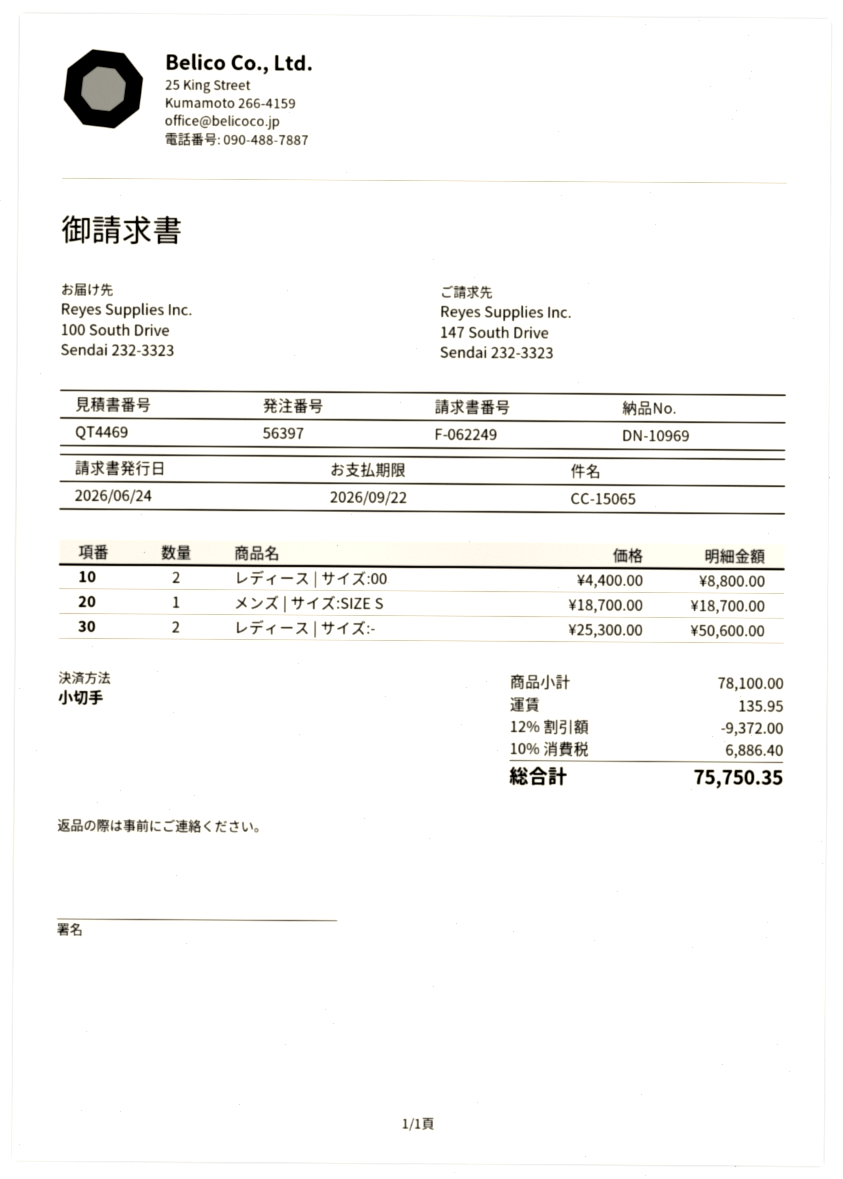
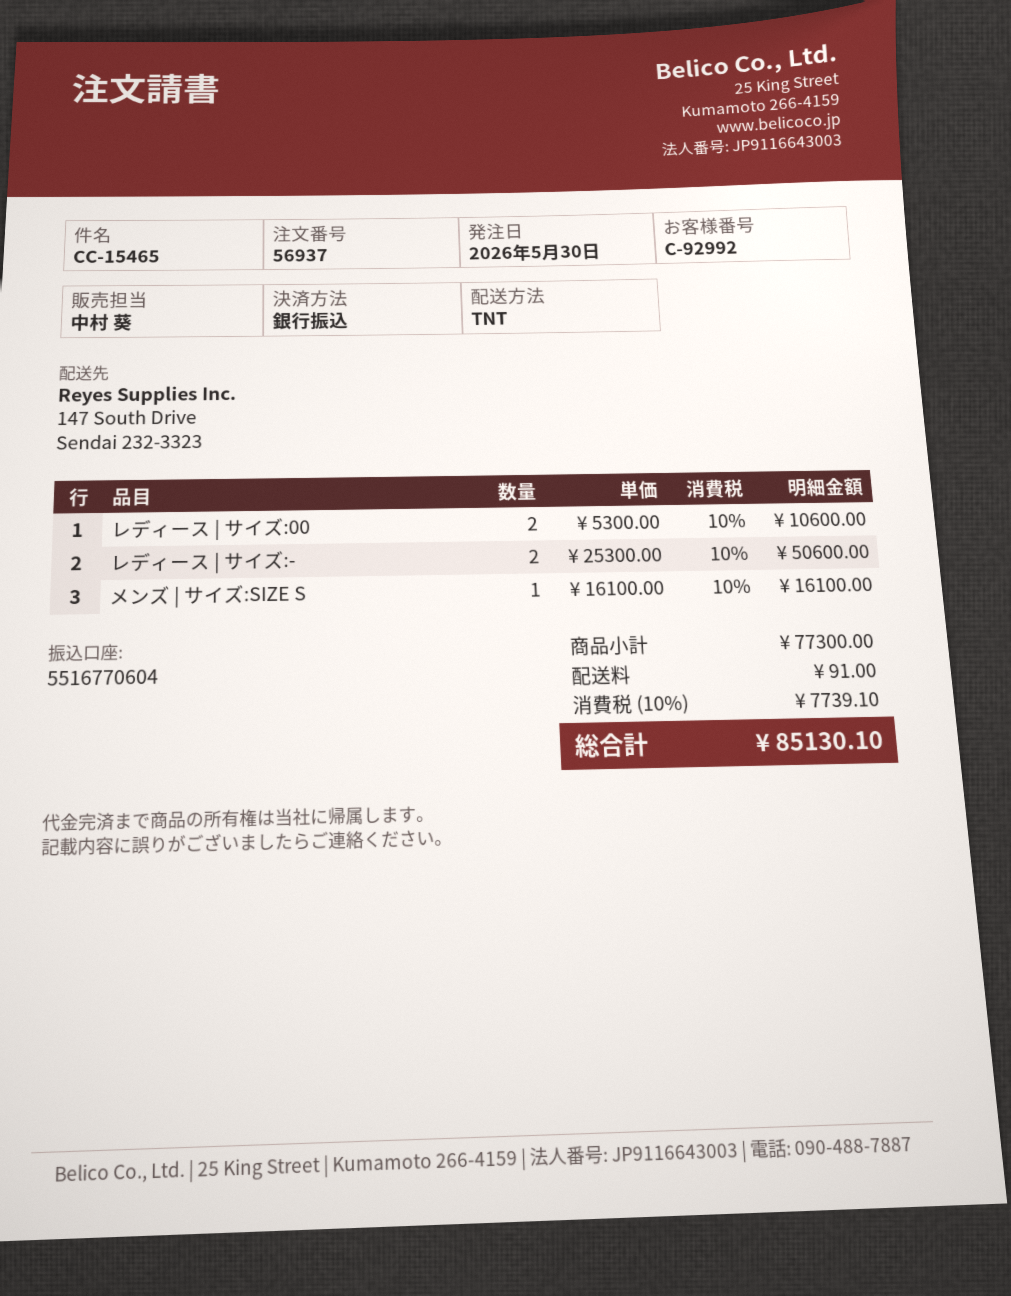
order number: 56397 -> 56937
reference: CC-15065 -> CC-15465
payment method: cheque -> bank transfer
ship to: 100 South Drive, Sendai 232-3323 -> 147 South Drive, Sendai 232-3323
レディース | サイズ:00: 2 x 4400.00 = 8800.00 -> 2 x 5300.00 = 10600.00
メンズ | サイズ:SIZE S: 1 x 18700.00 = 18700.00 -> 1 x 16100.00 = 16100.00
subtotal: 78100.00 -> 77300.00
discount: 12% = 9372.00 -> none
shipping: 135.95 -> 91.00
tax: 10% = 6886.40 -> 10% = 7739.10
total: 75750.35 -> 85130.10

